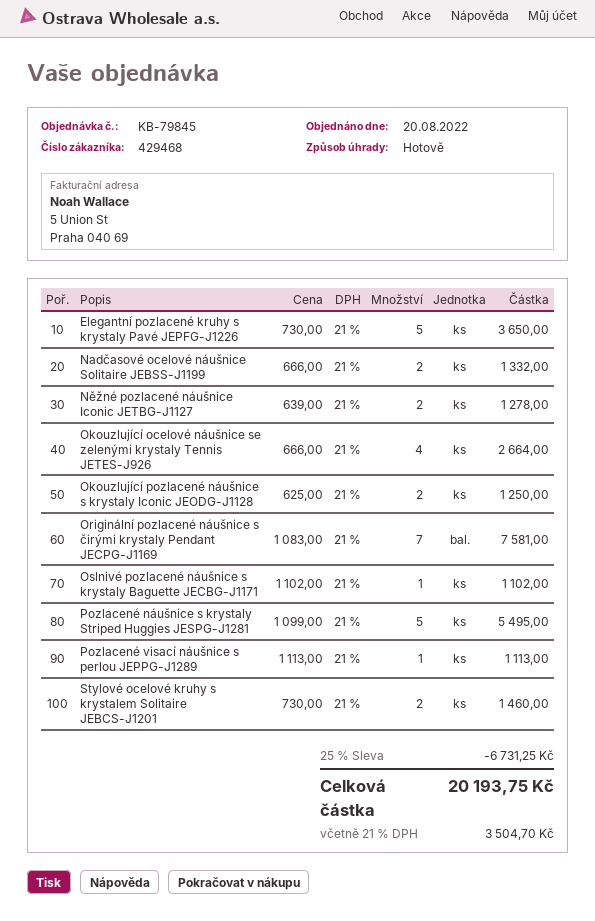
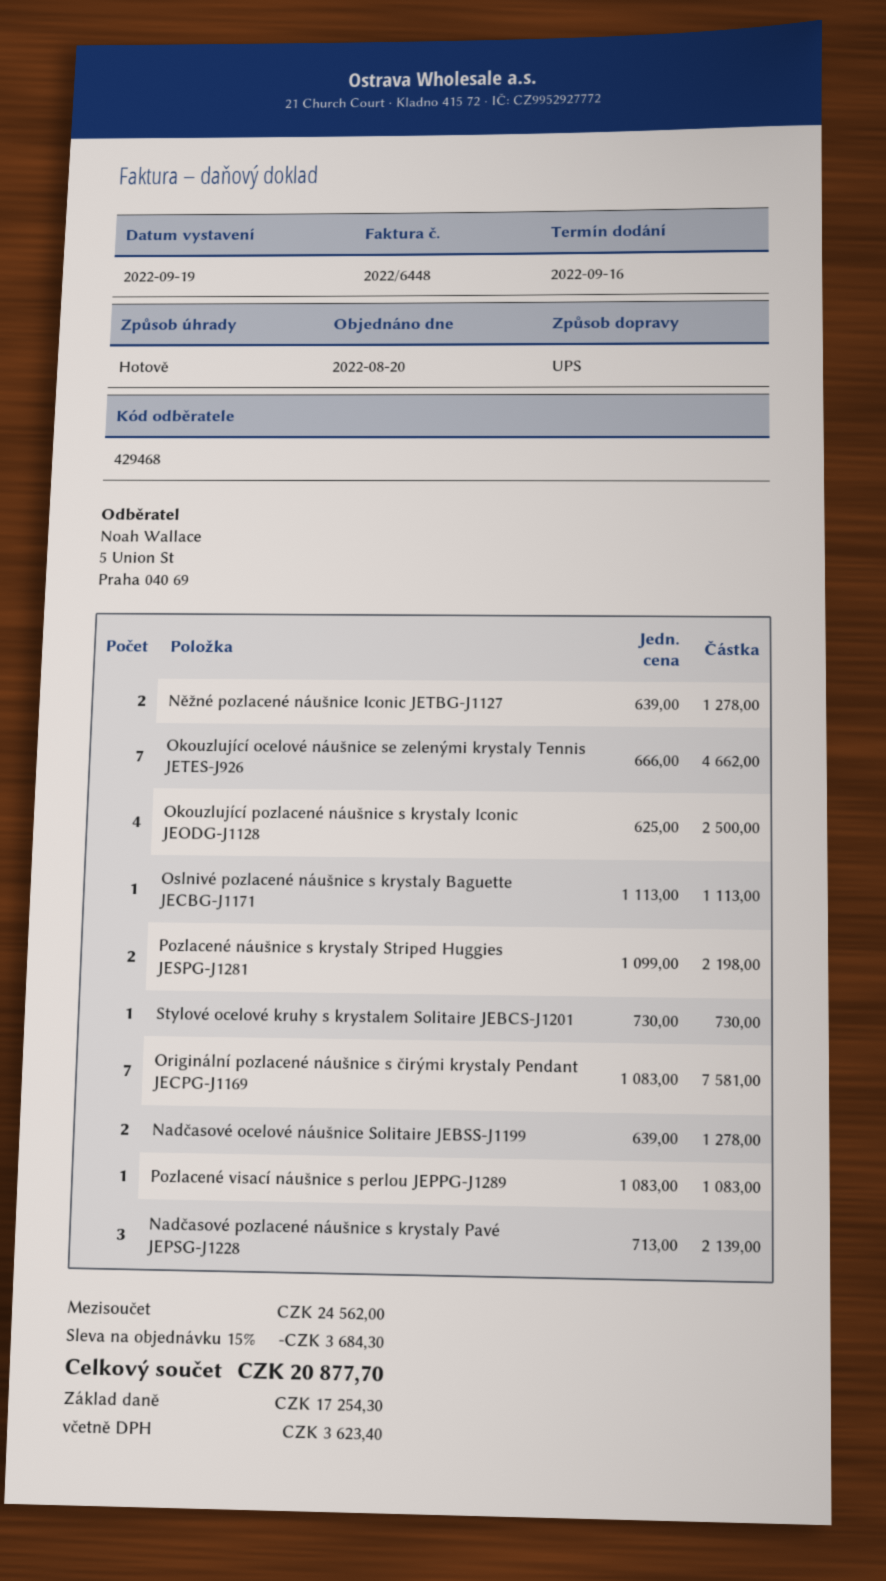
Elegantní pozlacené kruhy s krystaly Pavé JEPFG-J1226: 5 x 730.00 = 3650.00 -> none
Nadčasové ocelové náušnice Solitaire JEBSS-J1199: 2 x 666.00 = 1332.00 -> 2 x 639.00 = 1278.00
Okouzlující ocelové náušnice se zelenými krystaly Tennis JETES-J926: 4 x 666.00 = 2664.00 -> 7 x 666.00 = 4662.00
Okouzlující pozlacené náušnice s krystaly Iconic JEODG-J1128: 2 x 625.00 = 1250.00 -> 4 x 625.00 = 2500.00
Oslnivé pozlacené náušnice s krystaly Baguette JECBG-J1171: 1 x 1102.00 = 1102.00 -> 1 x 1113.00 = 1113.00
Pozlacené náušnice s krystaly Striped Huggies JESPG-J1281: 5 x 1099.00 = 5495.00 -> 2 x 1099.00 = 2198.00
Pozlacené visací náušnice s perlou JEPPG-J1289: 1 x 1113.00 = 1113.00 -> 1 x 1083.00 = 1083.00
Stylové ocelové kruhy s krystalem Solitaire JEBCS-J1201: 2 x 730.00 = 1460.00 -> 1 x 730.00 = 730.00
Nadčasové pozlacené náušnice s krystaly Pavé JEPSG-J1228: none -> 3 x 713.00 = 2139.00
discount: 25% = 6731.25 -> 15% = 3684.30
tax: 3504.70 -> 3623.40
total: 20193.75 -> 20877.70

